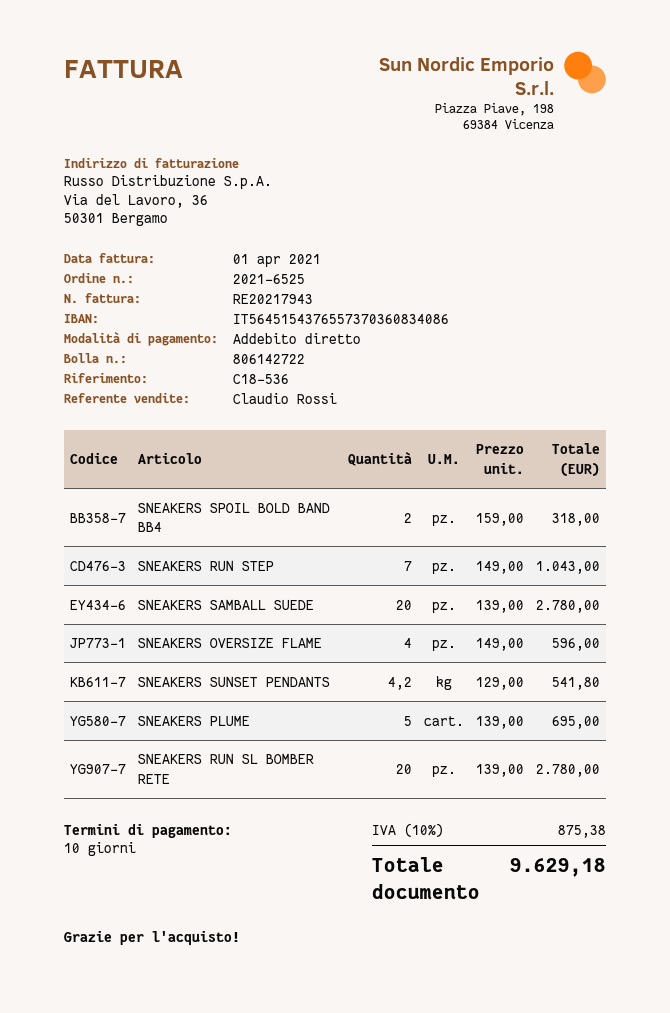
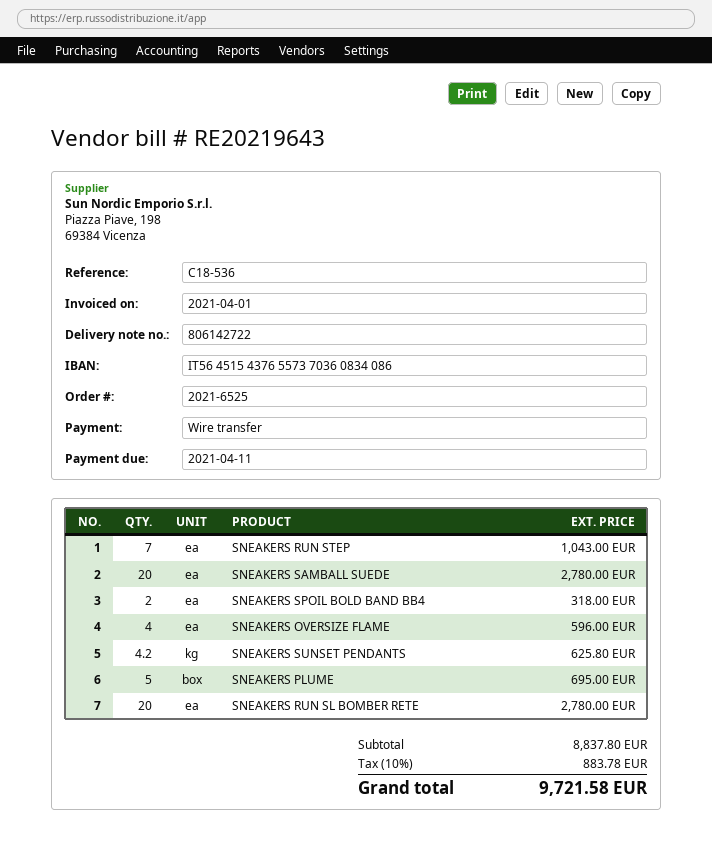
invoice number: RE20217943 -> RE20219643
payment method: direct debit -> bank transfer
SNEAKERS SUNSET PENDANTS: 4.2 for 541.80 -> 4.2 for 625.80
tax: 10% = 875.38 -> 10% = 883.78
total: 9629.18 -> 9721.58

